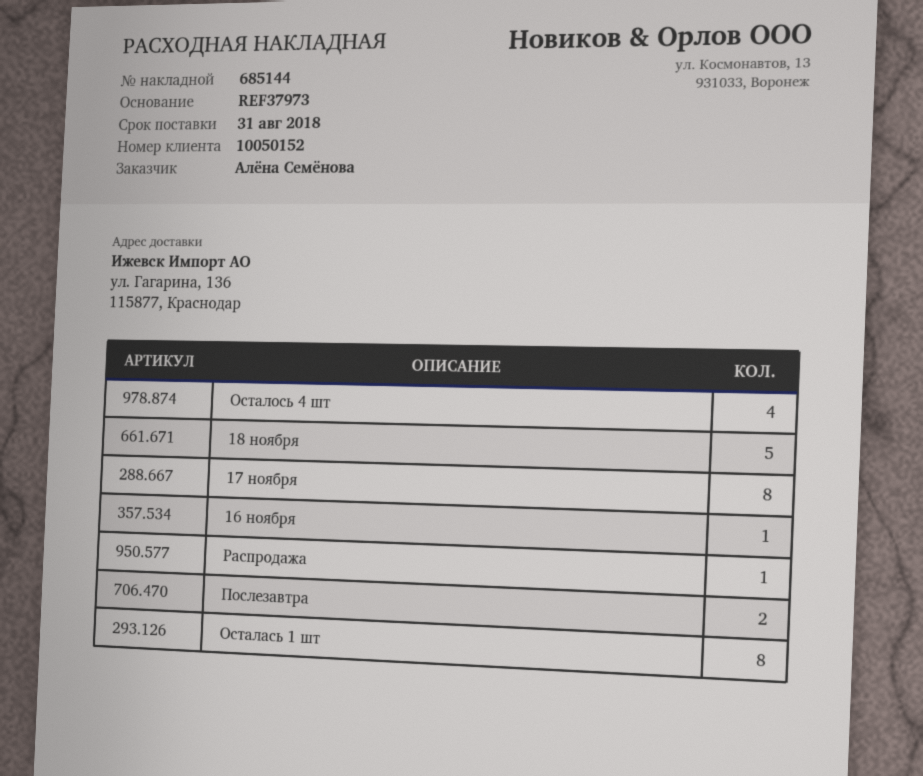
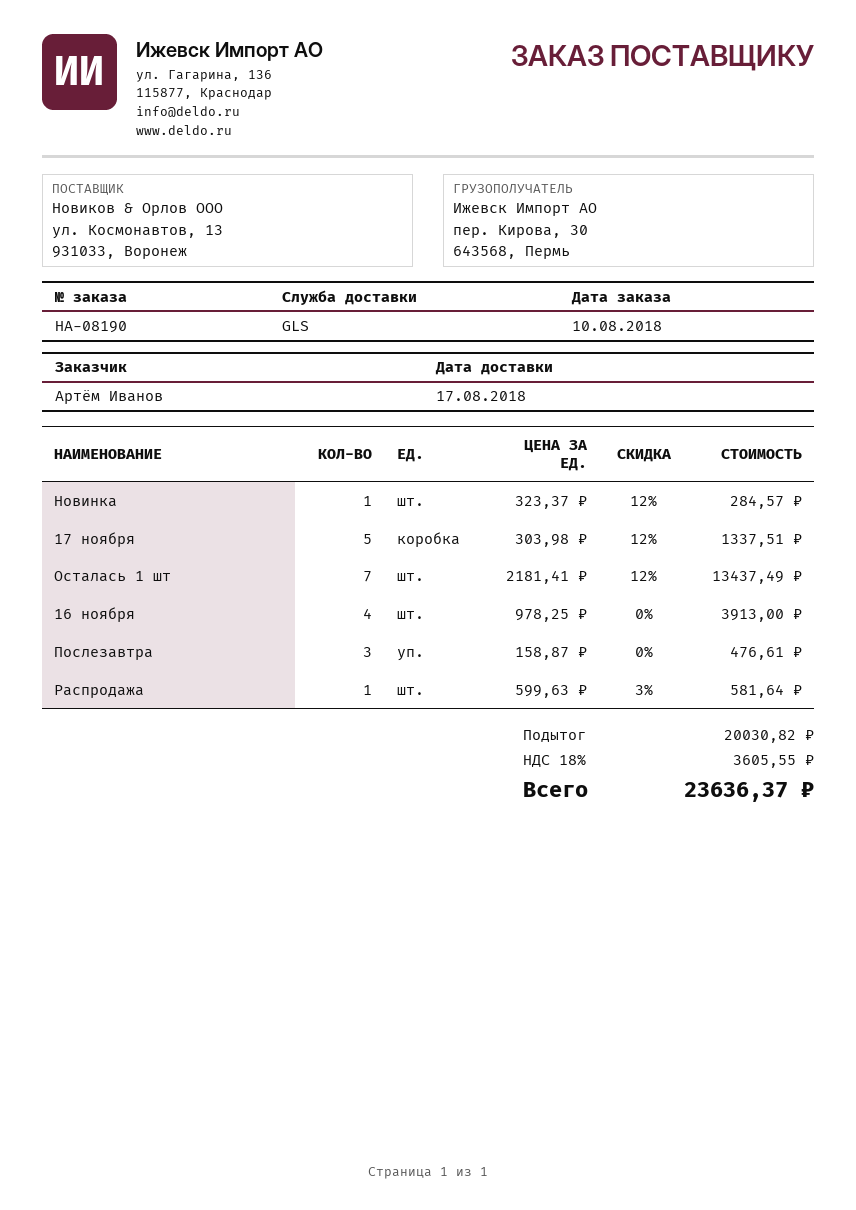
delivery date: 2018-08-31 -> 2018-08-17
ordered by: Алёна Семёнова -> Артём Иванов
ship to: ул. Гагарина, 136, 115877, Краснодар -> пер. Кирова, 30, 643568, Пермь
Осталось 4 шт: 4 -> none
18 ноября: 5 -> none
17 ноября: 8 -> 5
16 ноября: 1 -> 4
Послезавтра: 2 -> 3
Осталась 1 шт: 8 -> 7
Новинка: none -> 1

